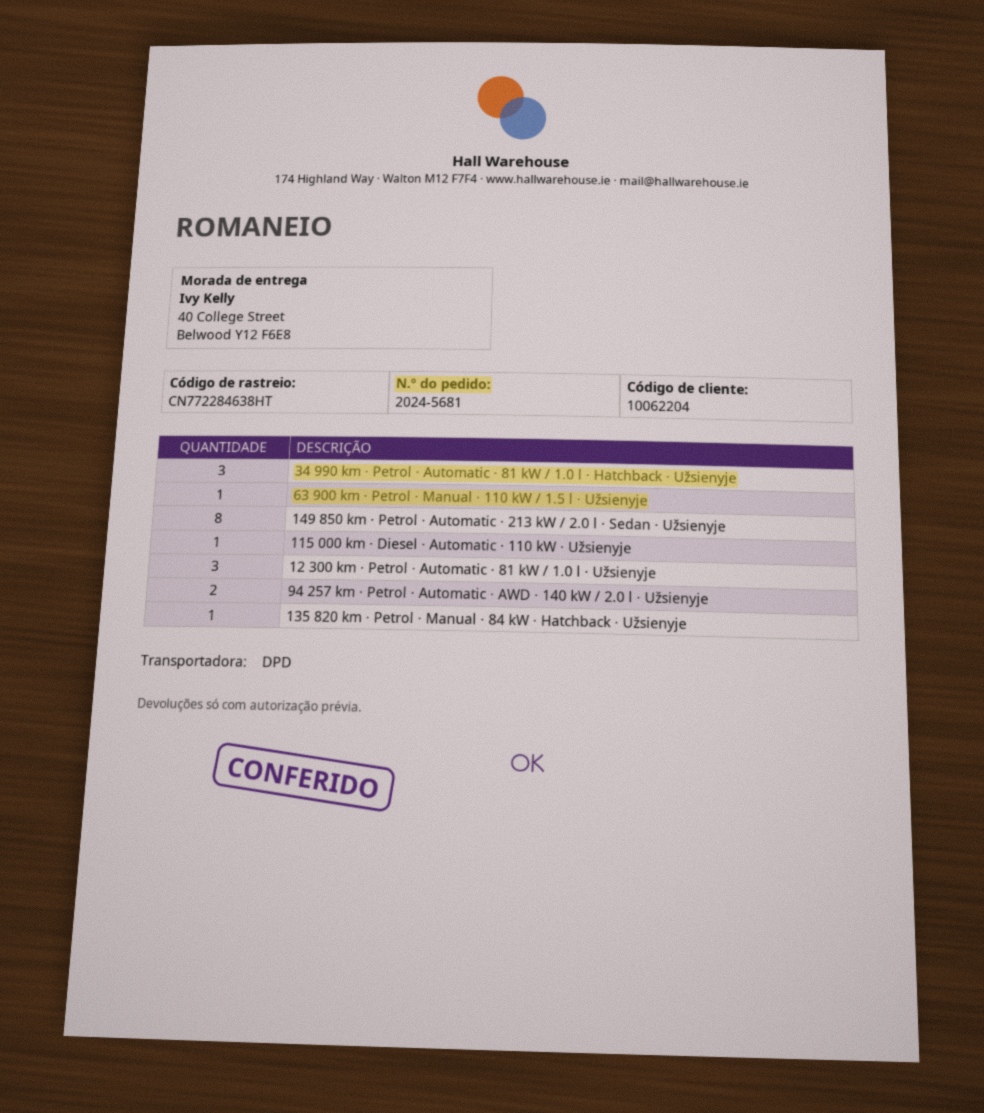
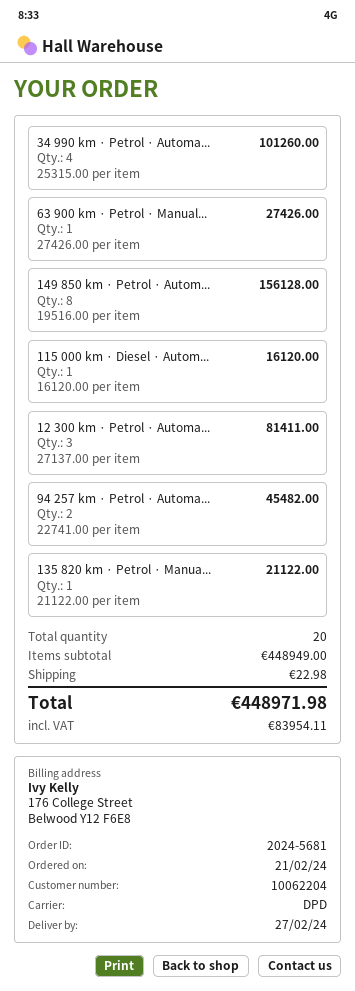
34 990 km · Petrol · Automatic · 81 kW / 1.0 l · Hatchback · Užsienyje: 3 -> 4

